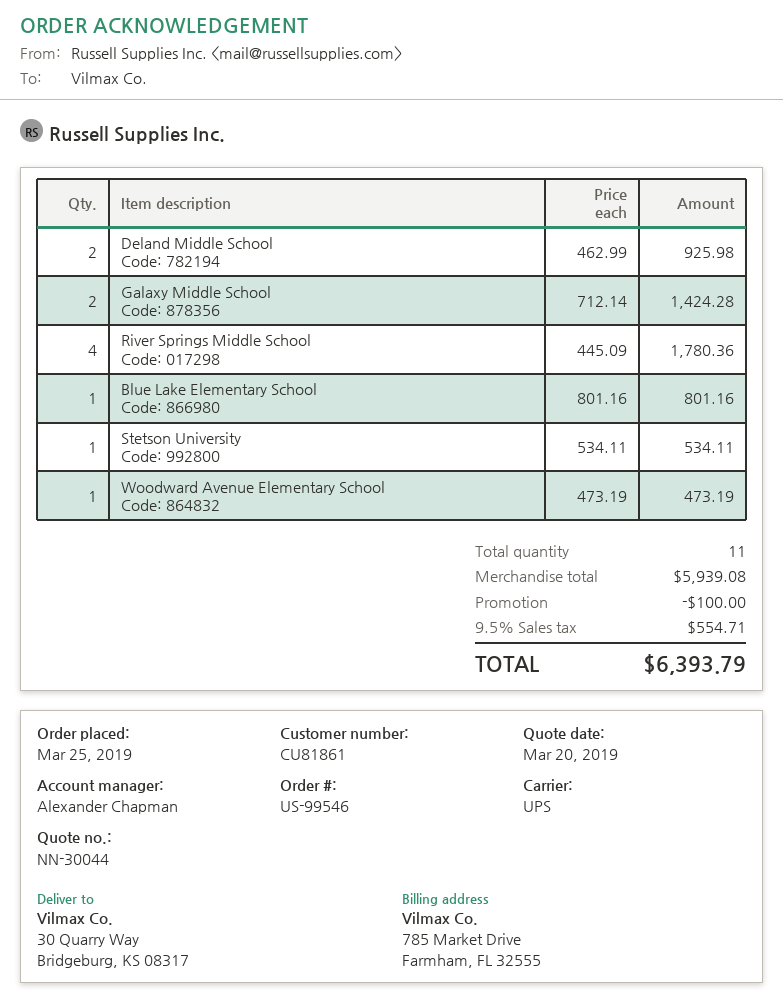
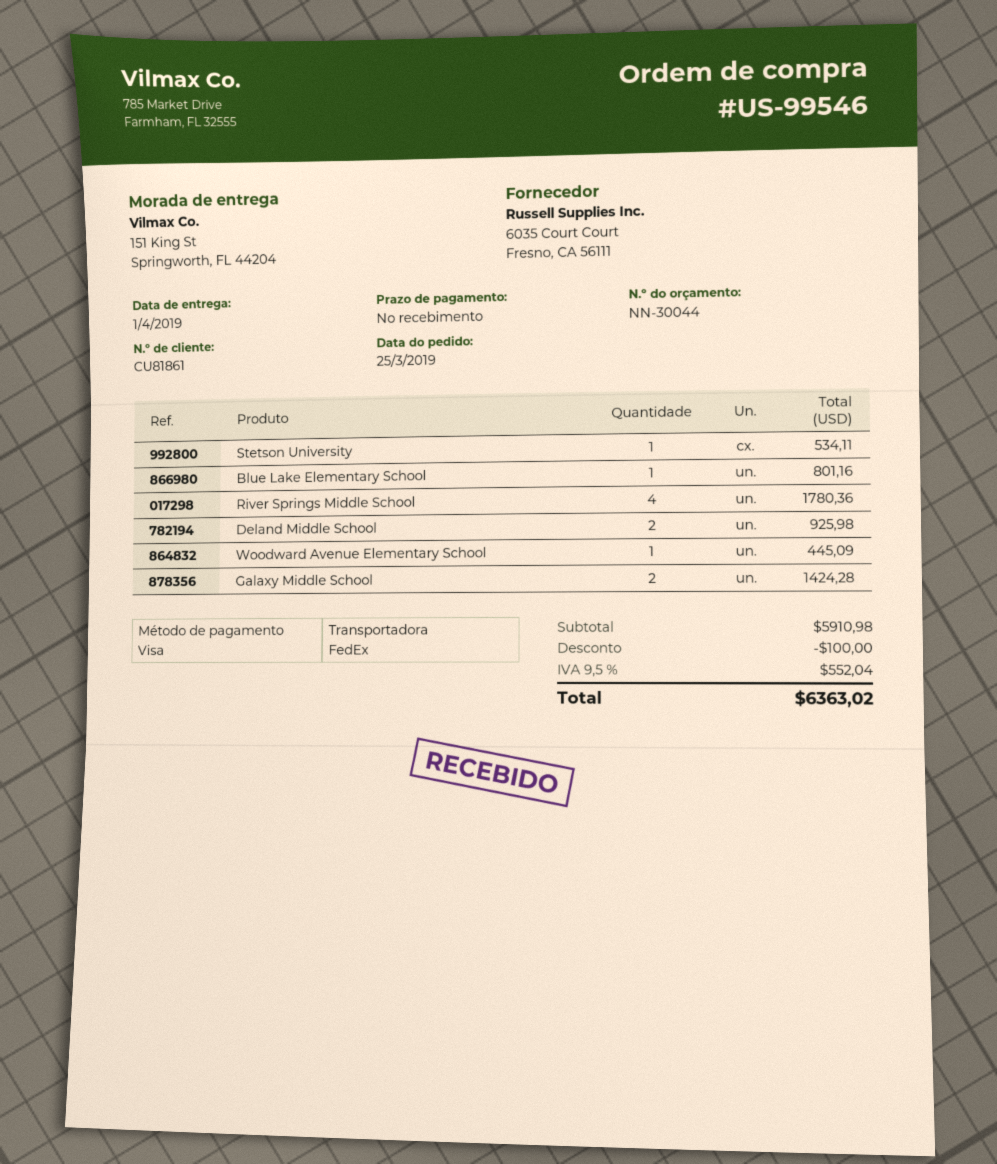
shipping method: UPS -> FedEx
ship to: 30 Quarry Way, Bridgeburg, KS 08317 -> 151 King St, Springworth, FL 44204
Woodward Avenue Elementary School: 1 for 473.19 -> 1 for 445.09
subtotal: 5939.08 -> 5910.98
tax: 9.5% = 554.71 -> 9.5% = 552.04
total: 6393.79 -> 6363.02

